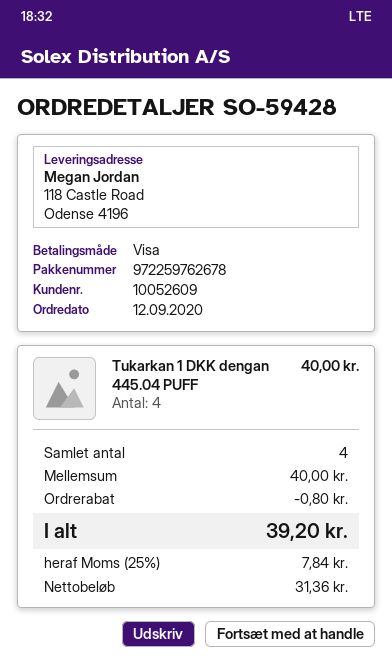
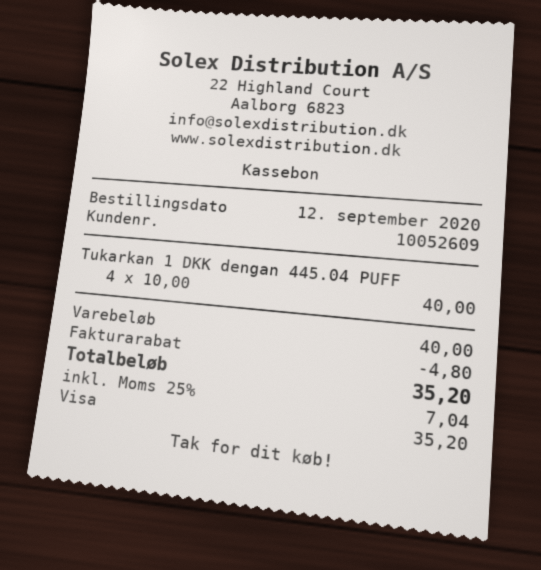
discount: 0.80 -> 4.80
tax: 25% = 7.84 -> 25% = 7.04
total: 39.20 -> 35.20

